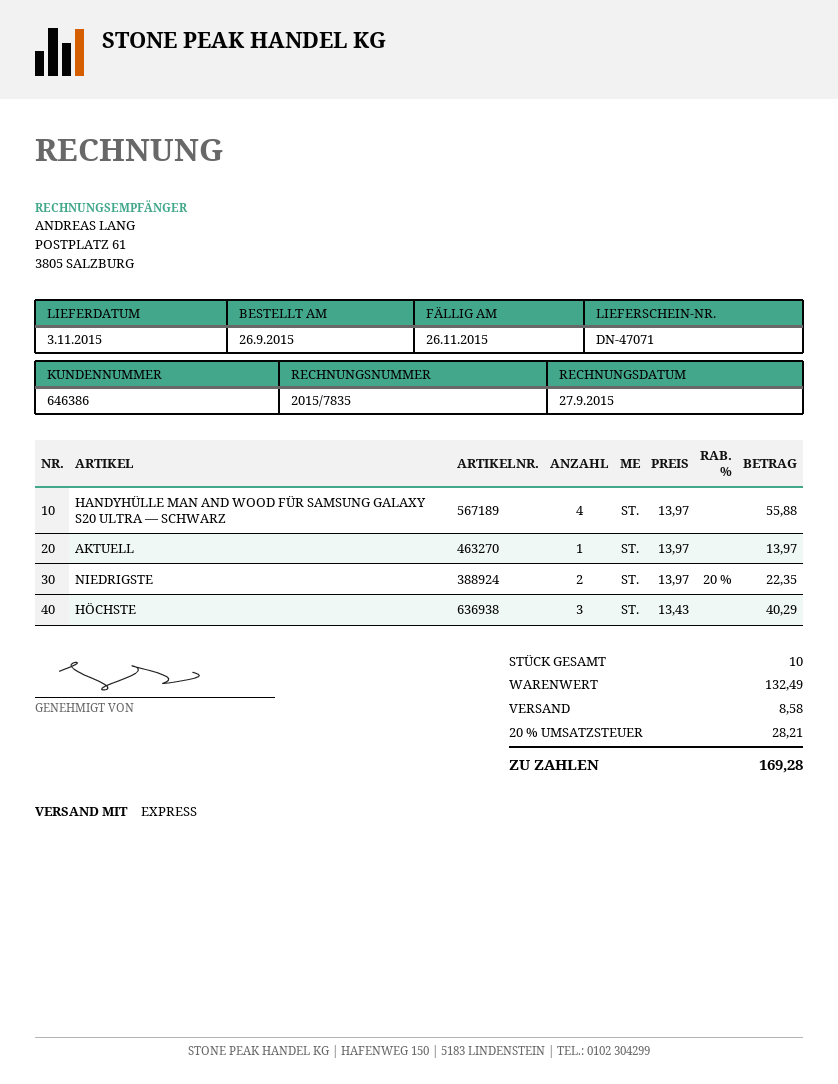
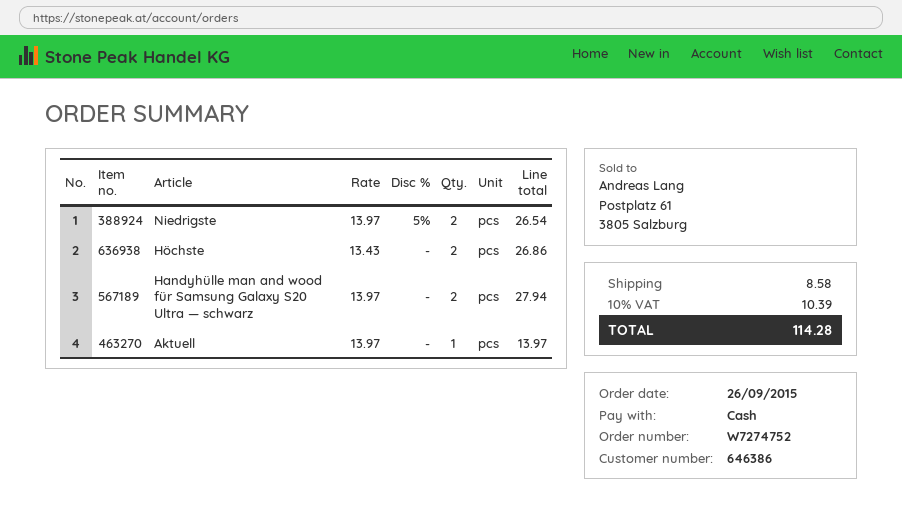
HANDYHÜLLE MAN AND WOOD FÜR SAMSUNG GALAXY S20 ULTRA — SCHWARZ: 4 x 13.97 = 55.88 -> 2 x 13.97 = 27.94
NIEDRIGSTE: 2 x 13.97 - 20% = 22.35 -> 2 x 13.97 - 5% = 26.54
HÖCHSTE: 3 x 13.43 = 40.29 -> 2 x 13.43 = 26.86
tax: 20% = 28.21 -> 10% = 10.39
total: 169.28 -> 114.28

